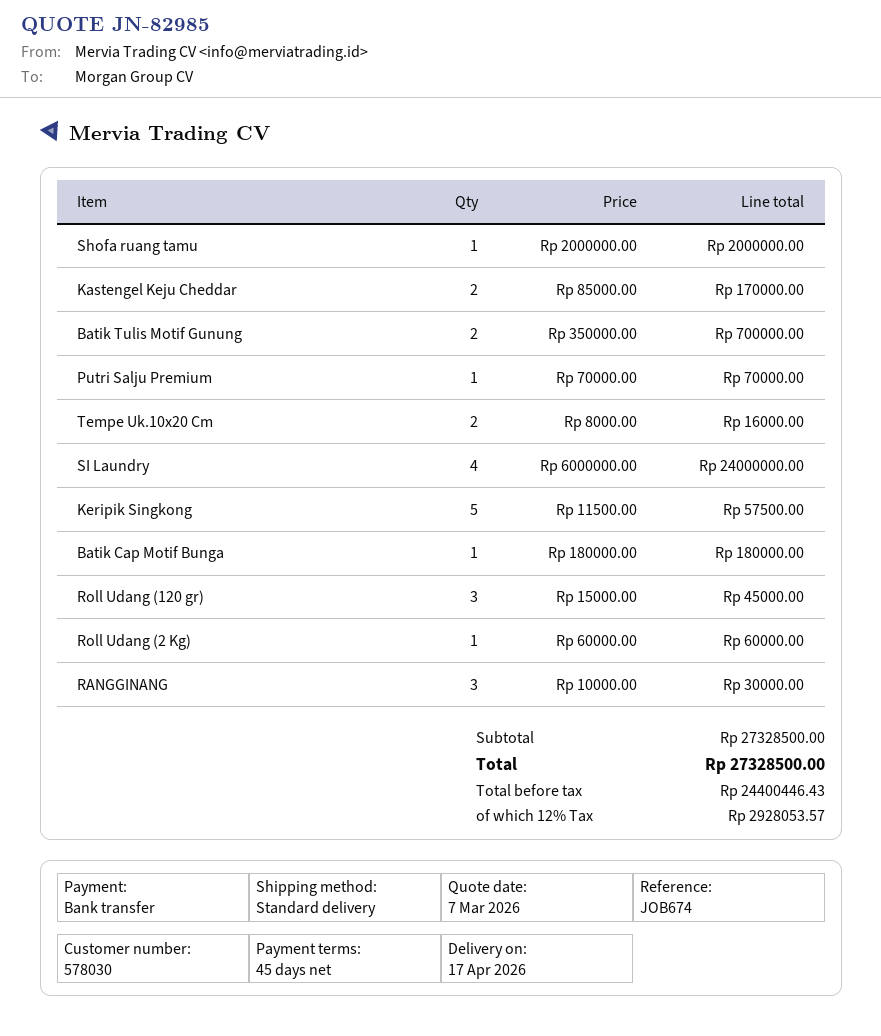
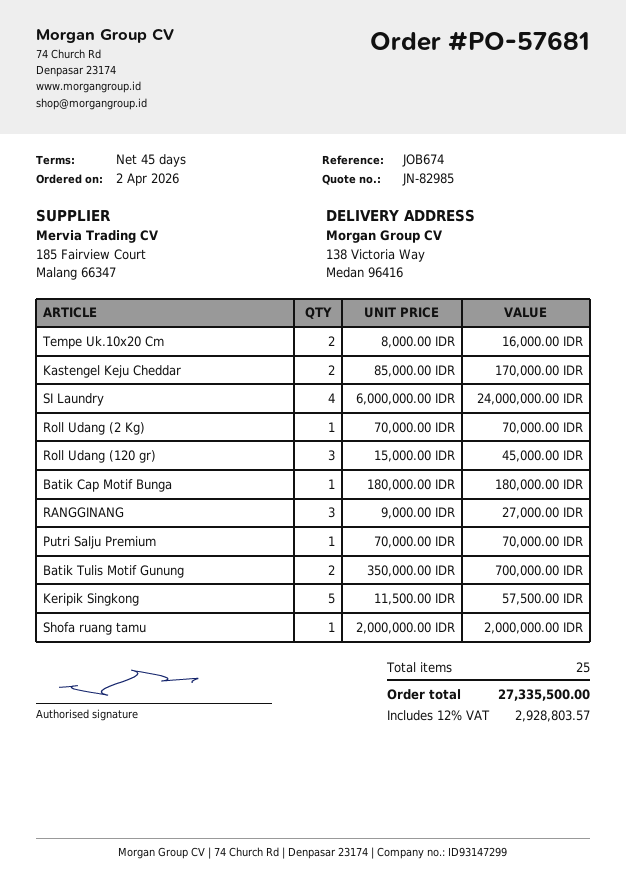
Roll Udang (2 Kg): 1 x 60000.00 = 60000.00 -> 1 x 70000.00 = 70000.00
RANGGINANG: 3 x 10000.00 = 30000.00 -> 3 x 9000.00 = 27000.00
tax: 12% = 2928053.57 -> 12% = 2928803.57
total: 27328500.00 -> 27335500.00

